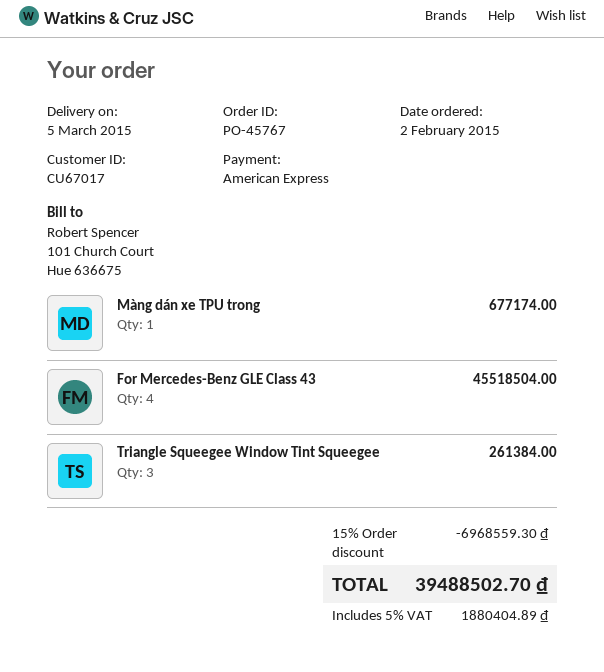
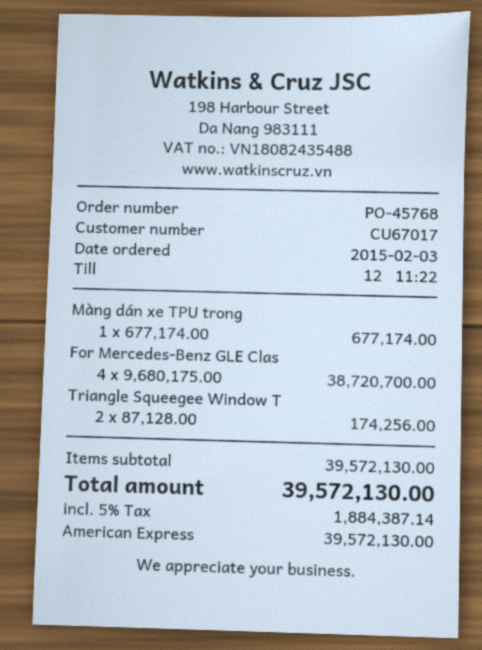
order number: PO-45767 -> PO-45768
order date: 2015-02-02 -> 2015-02-03
For Mercedes-Benz GLE Class 43: 4 for 45518504.00 -> 4 for 38720700.00
Triangle Squeegee Window Tint Squeegee: 3 for 261384.00 -> 2 for 174256.00
discount: 15% = 6968559.30 -> none
tax: 5% = 1880404.89 -> 5% = 1884387.14
total: 39488502.70 -> 39572130.00

